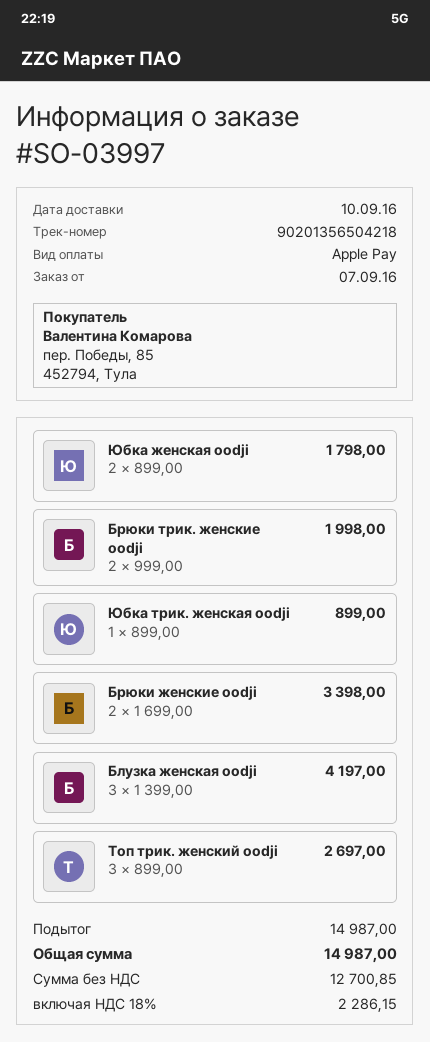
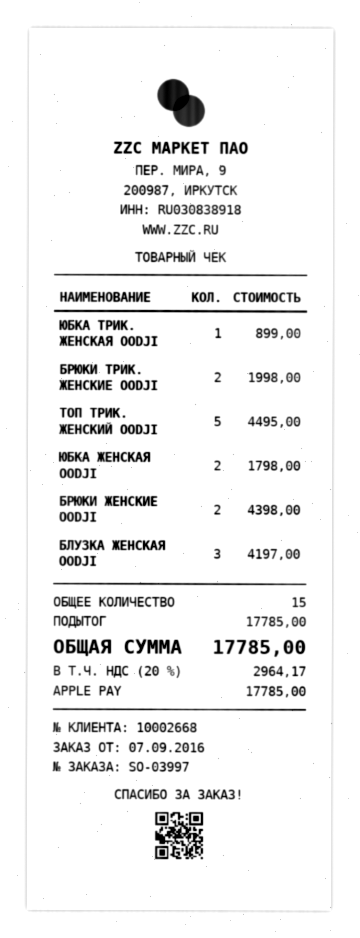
Брюки женские oodji: 2 for 3398.00 -> 2 for 4398.00
Топ трик. женский oodji: 3 for 2697.00 -> 5 for 4495.00
subtotal: 14987.00 -> 17785.00
tax: 18% = 2286.15 -> 20% = 2964.17
total: 14987.00 -> 17785.00

